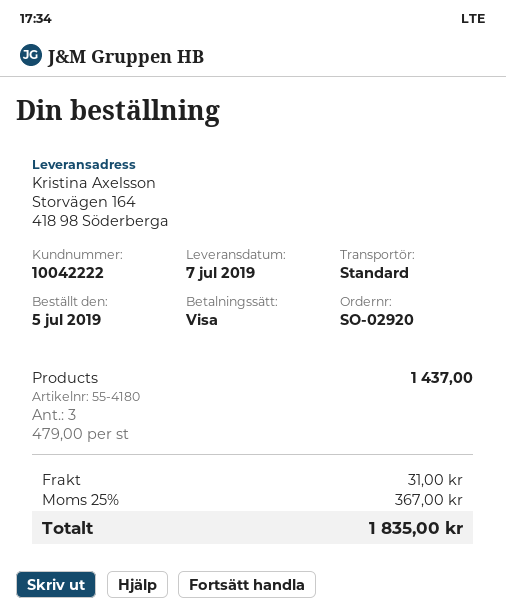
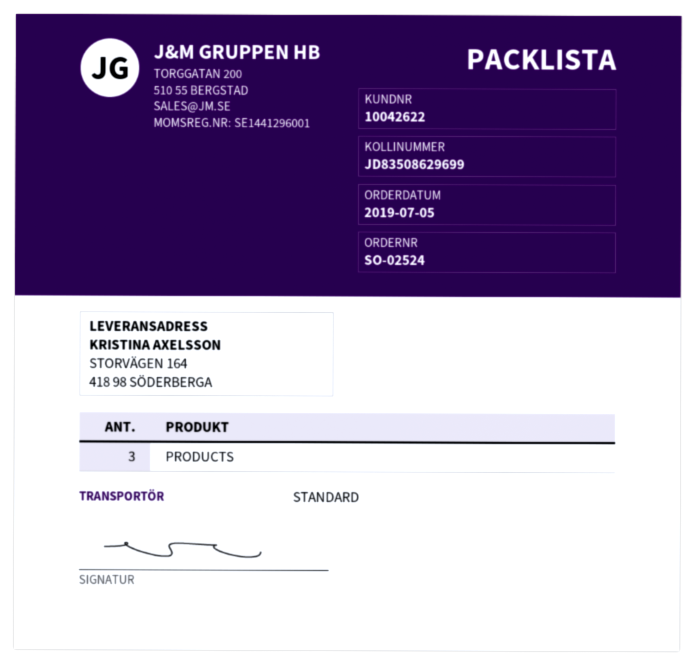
order number: SO-02920 -> SO-02524
customer number: 10042222 -> 10042622

